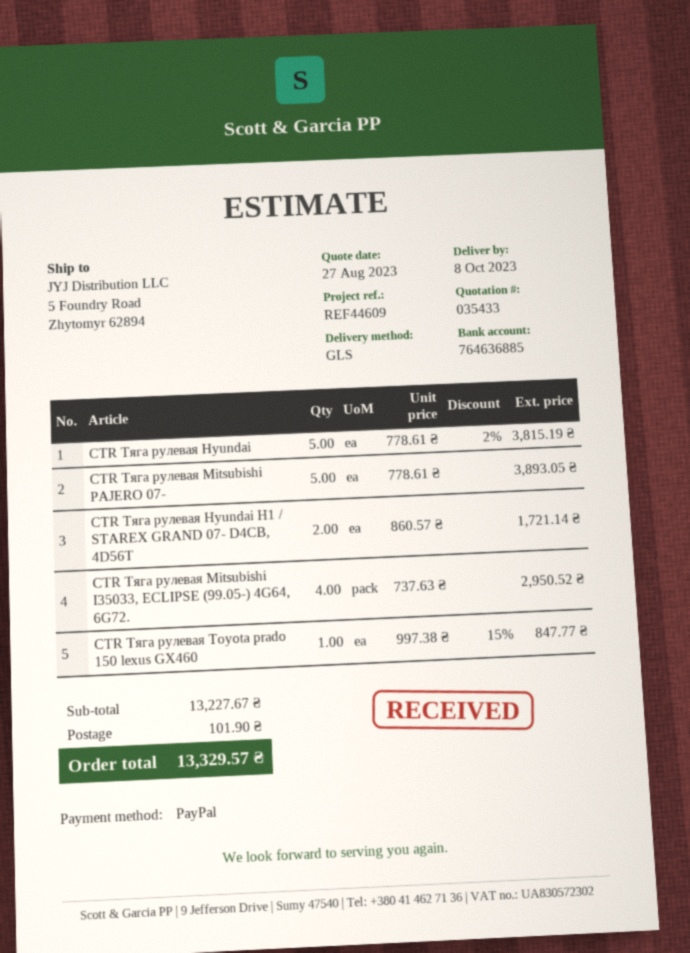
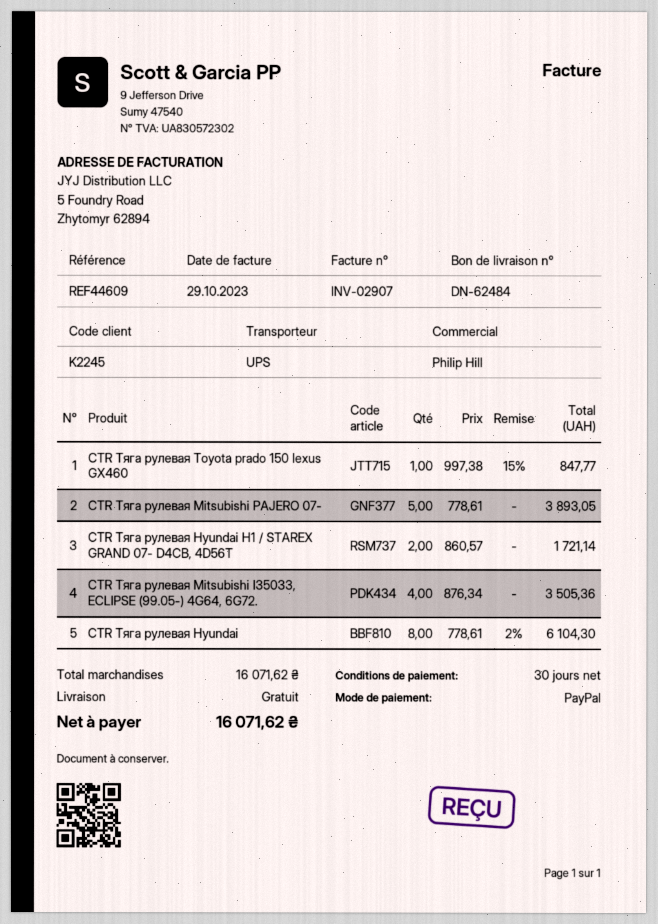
shipping method: GLS -> UPS
CTR Тяга рулевая Hyundai: 5 x 778.61 - 2% = 3815.19 -> 8 x 778.61 - 2% = 6104.30
CTR Тяга рулевая Mitsubishi I35033, ECLIPSE (99.05-) 4G64, 6G72.: 4 x 737.63 = 2950.52 -> 4 x 876.34 = 3505.36
subtotal: 13227.67 -> 16071.62
shipping: 101.90 -> 0.00
total: 13329.57 -> 16071.62

